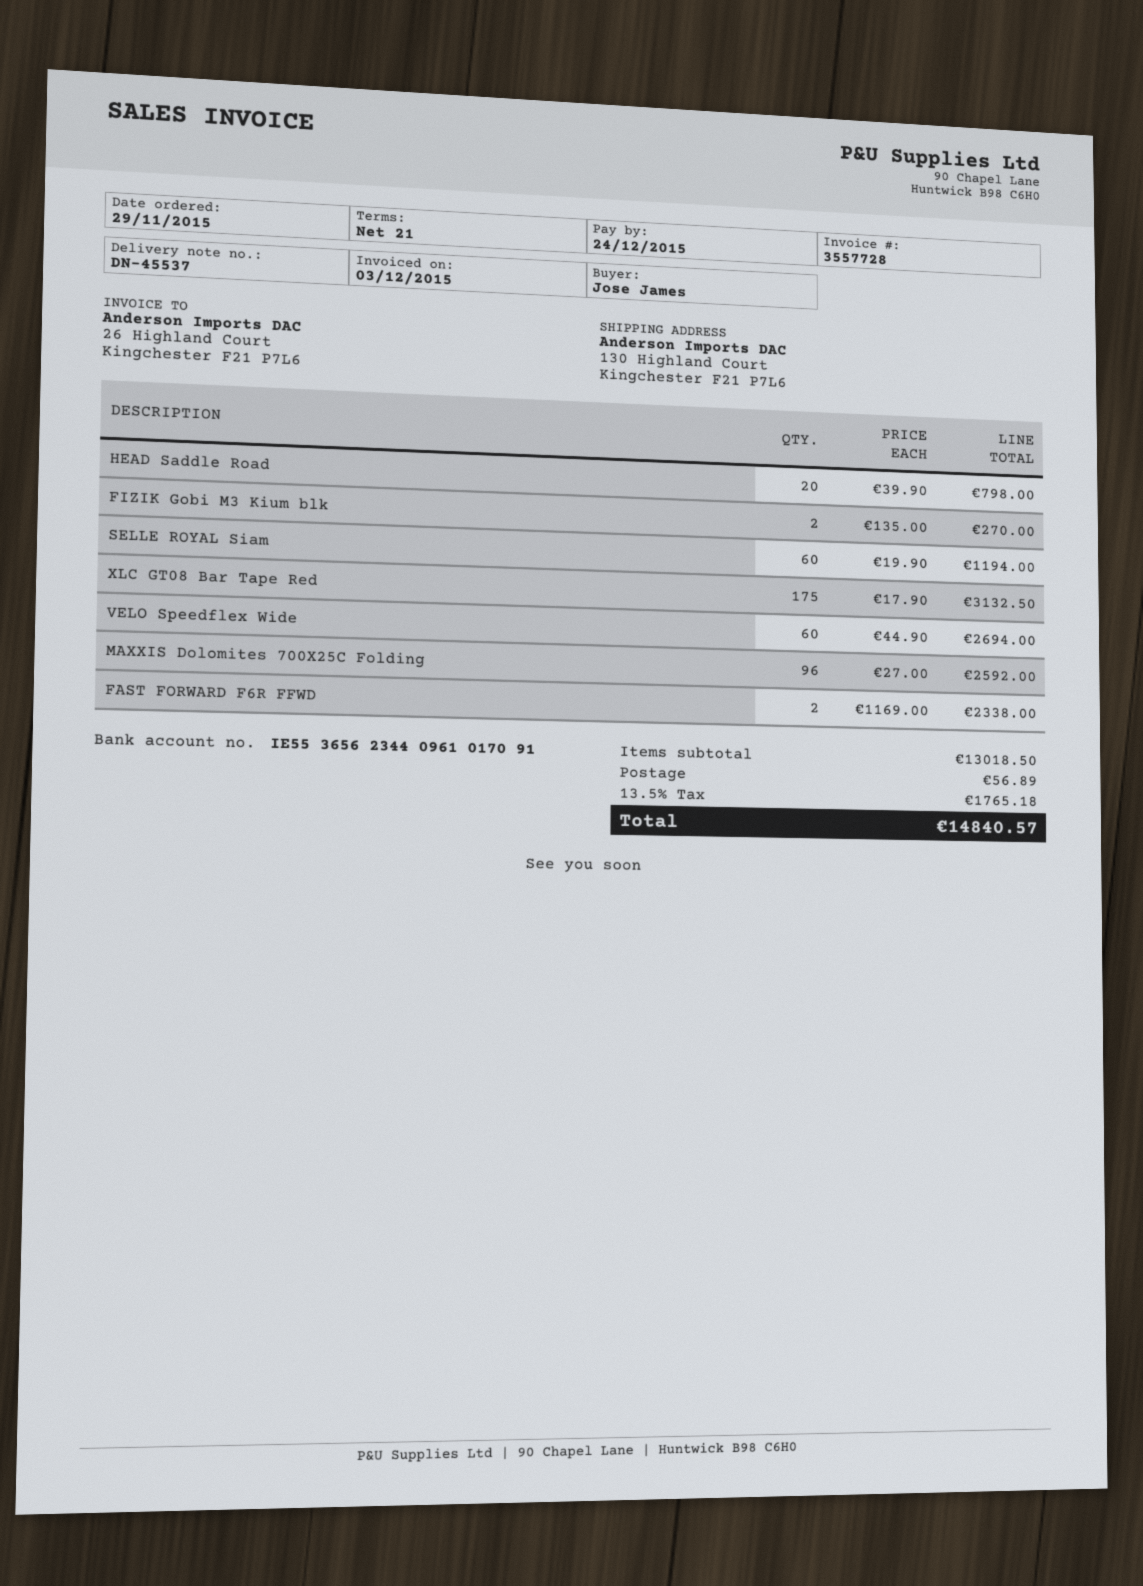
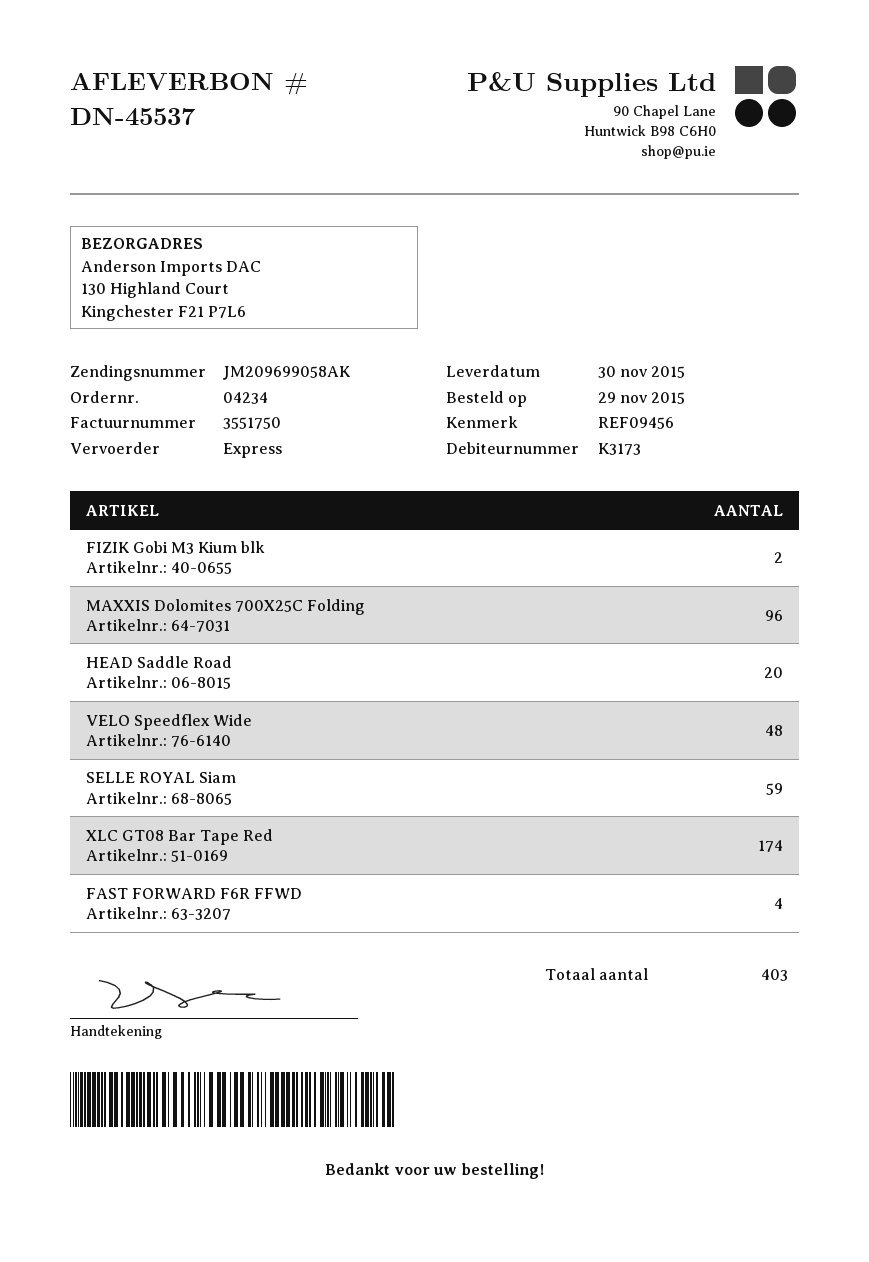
invoice number: 3557728 -> 3551750
SELLE ROYAL Siam: 60 -> 59
XLC GT08 Bar Tape Red: 175 -> 174
VELO Speedflex Wide: 60 -> 48
FAST FORWARD F6R FFWD: 2 -> 4

